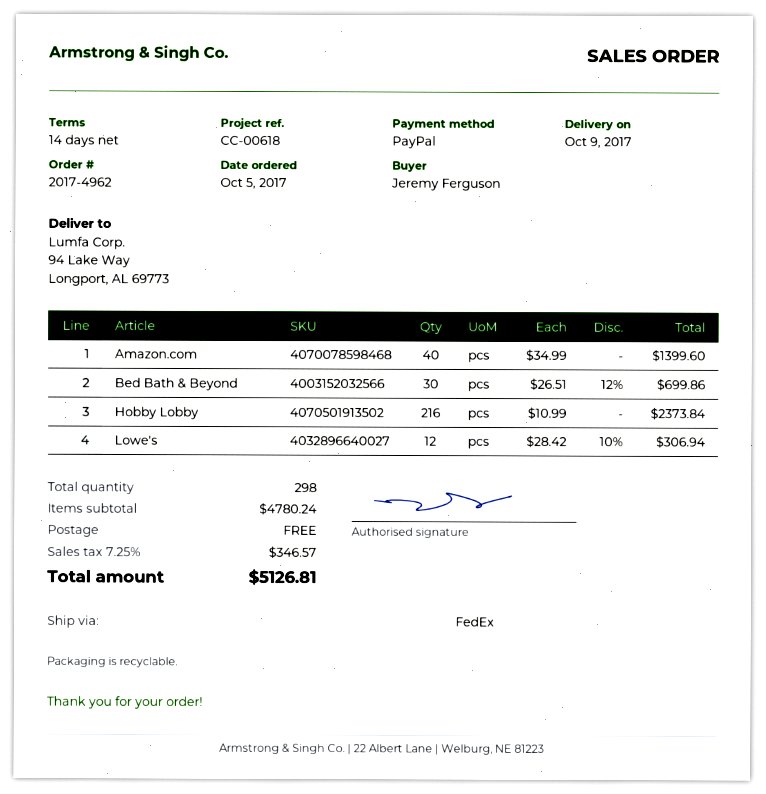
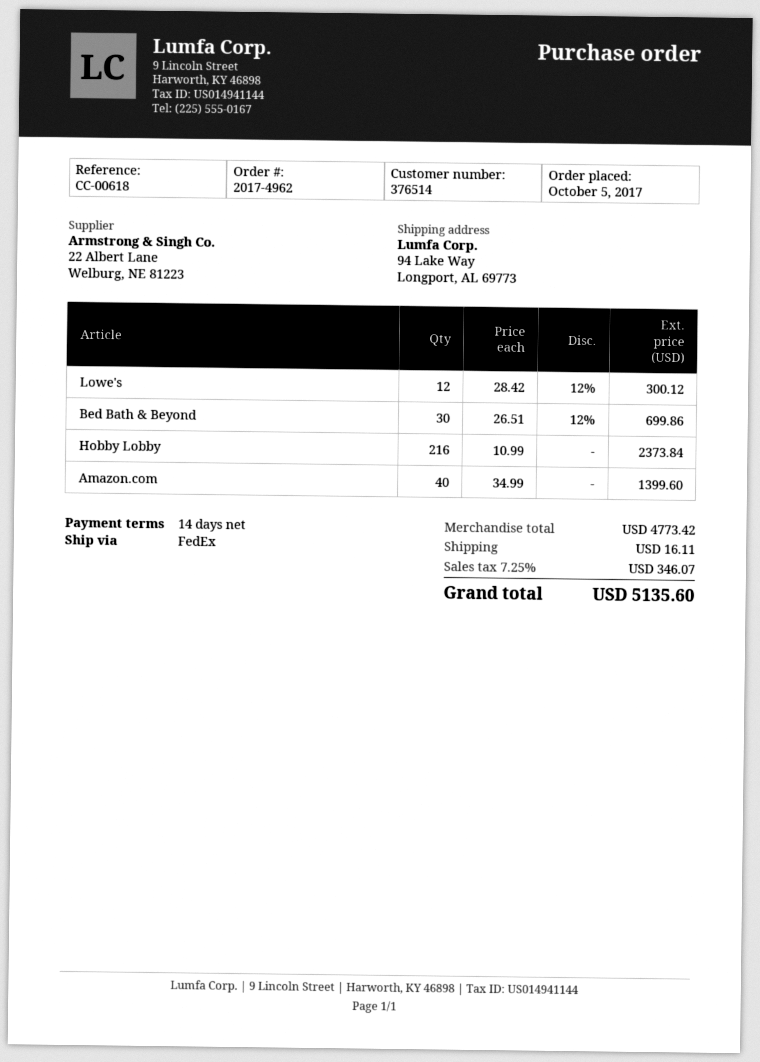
Lowe's: 12 x 28.42 - 10% = 306.94 -> 12 x 28.42 - 12% = 300.12
subtotal: 4780.24 -> 4773.42
shipping: 0.00 -> 16.11
tax: 7.25% = 346.57 -> 7.25% = 346.07
total: 5126.81 -> 5135.60

